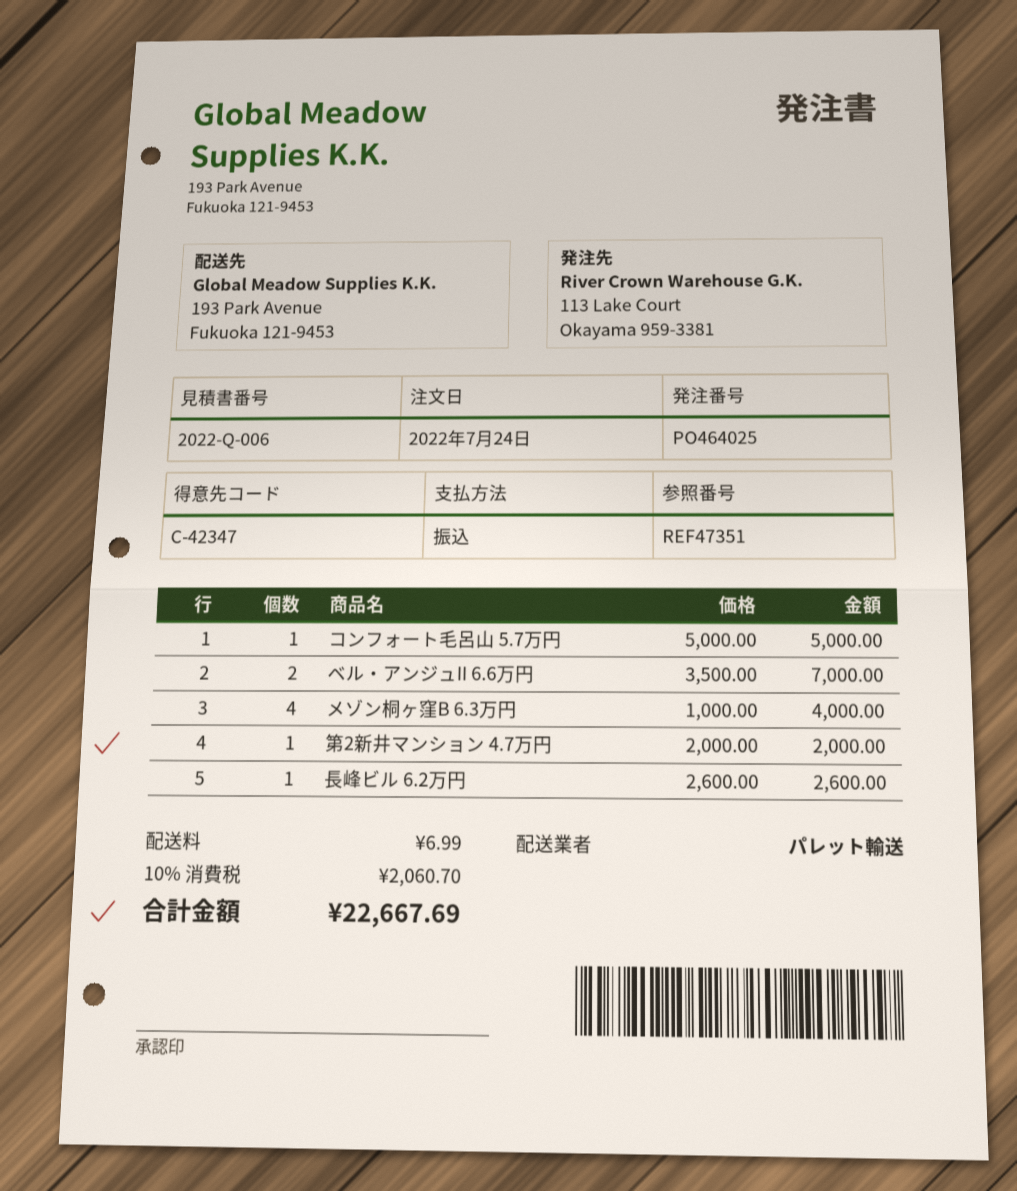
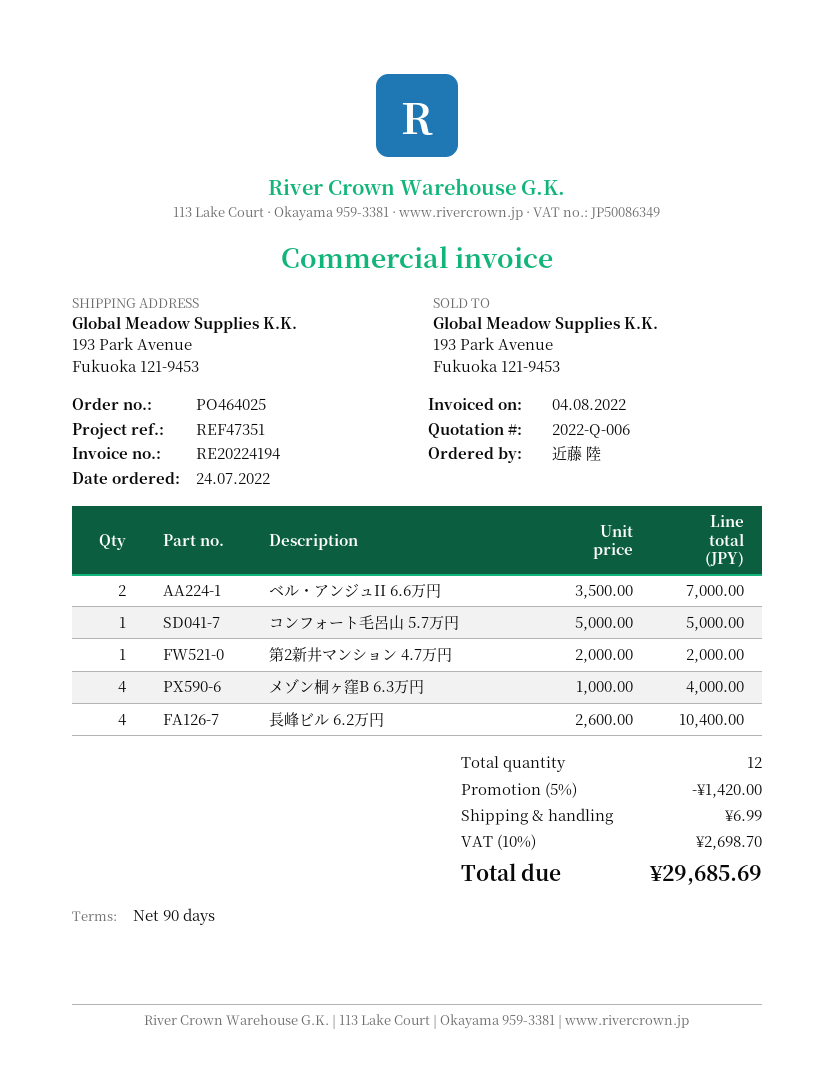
長峰ビル 6.2万円: 1 x 2600.00 = 2600.00 -> 4 x 2600.00 = 10400.00
discount: none -> 5% = 1420.00
tax: 10% = 2060.70 -> 10% = 2698.70
total: 22667.69 -> 29685.69

